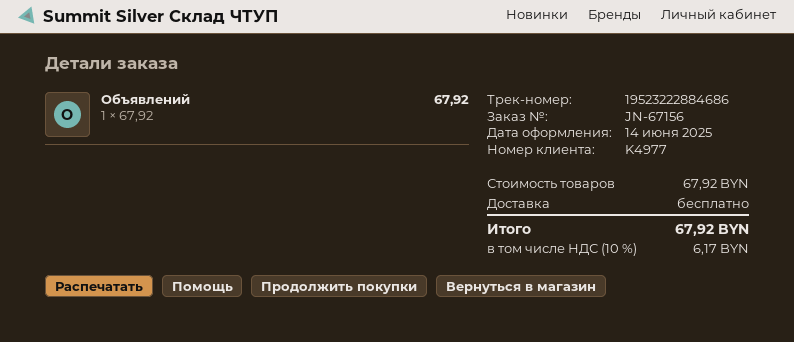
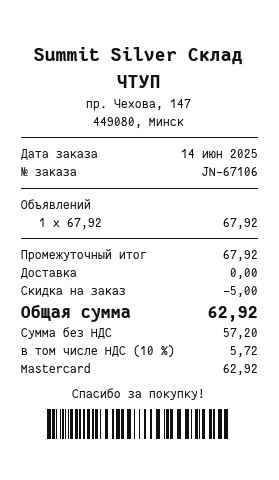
order number: JN-67156 -> JN-67106
discount: none -> 5.00
tax: 10% = 6.17 -> 10% = 5.72
total: 67.92 -> 62.92

